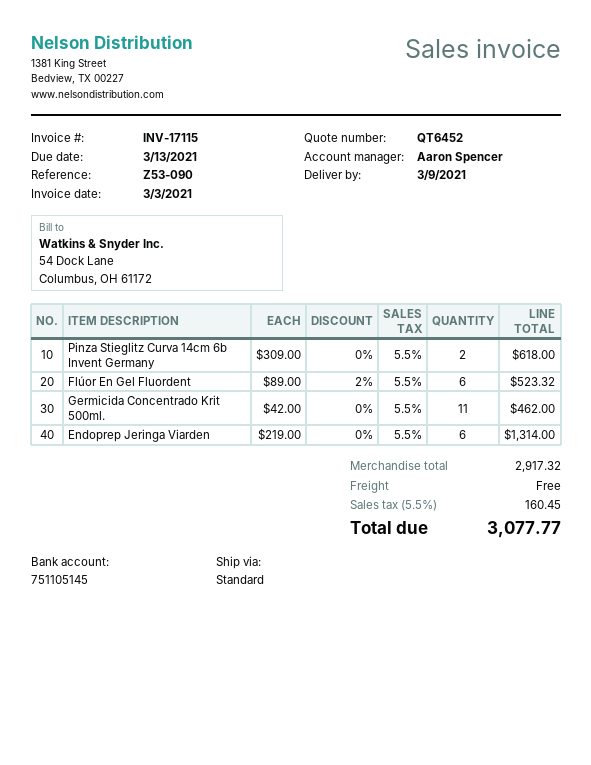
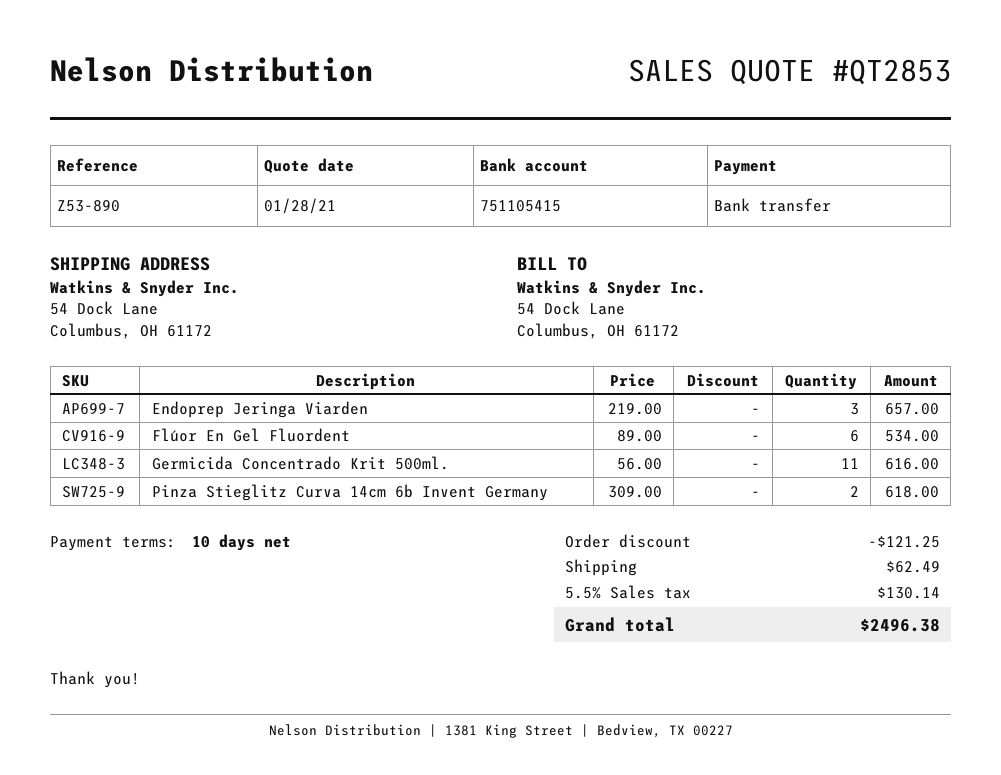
quote number: QT6452 -> QT2853
reference: Z53-090 -> Z53-890
bank account: 751105145 -> 751105415
Flúor En Gel Fluordent: 6 x 89.00 - 2% = 523.32 -> 6 x 89.00 = 534.00
Germicida Concentrado Krit 500ml.: 11 x 42.00 = 462.00 -> 11 x 56.00 = 616.00
Endoprep Jeringa Viarden: 6 x 219.00 = 1314.00 -> 3 x 219.00 = 657.00
discount: none -> 121.25
shipping: 0.00 -> 62.49
tax: 5.5% = 160.45 -> 5.5% = 130.14
total: 3077.77 -> 2496.38

